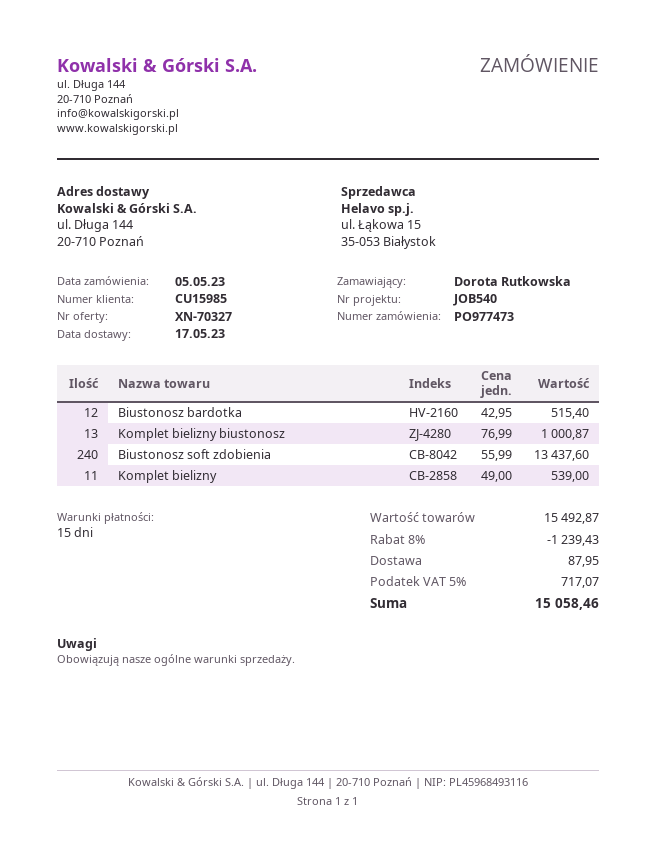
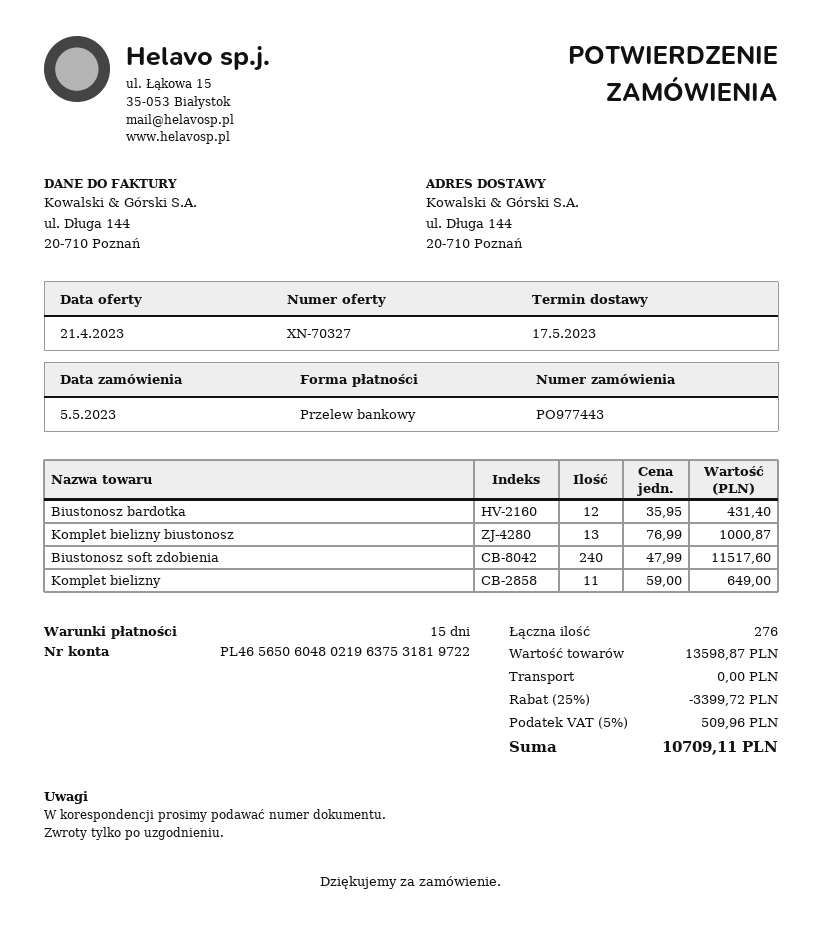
order number: PO977473 -> PO977443
Biustonosz bardotka: 12 x 42.95 = 515.40 -> 12 x 35.95 = 431.40
Biustonosz soft zdobienia: 240 x 55.99 = 13437.60 -> 240 x 47.99 = 11517.60
Komplet bielizny: 11 x 49.00 = 539.00 -> 11 x 59.00 = 649.00
subtotal: 15492.87 -> 13598.87
discount: 8% = 1239.43 -> 25% = 3399.72
shipping: 87.95 -> 0.00
tax: 5% = 717.07 -> 5% = 509.96
total: 15058.46 -> 10709.11

